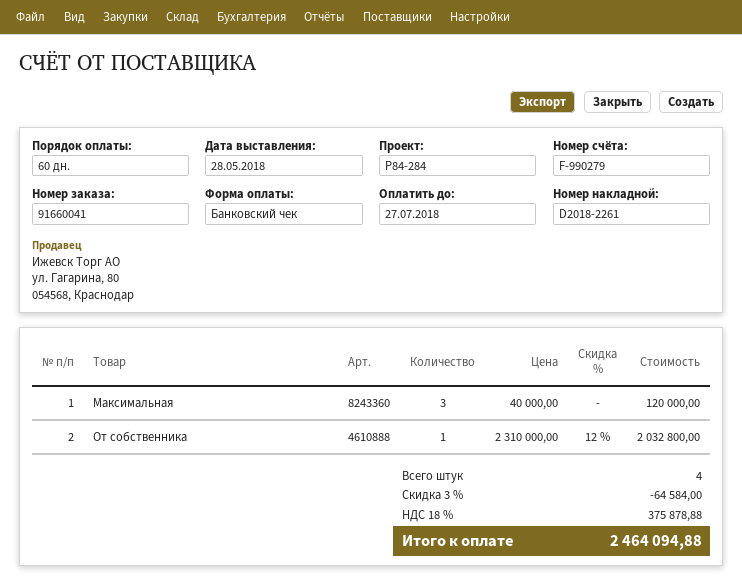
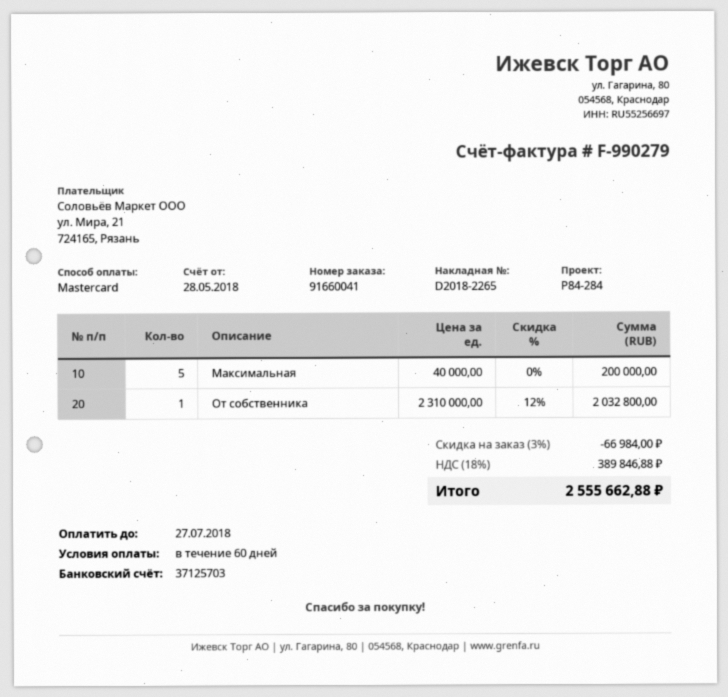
delivery note number: D2018-2261 -> D2018-2265
payment method: cheque -> Mastercard
Максимальная: 3 x 40000.00 = 120000.00 -> 5 x 40000.00 = 200000.00
discount: 3% = 64584.00 -> 3% = 66984.00
tax: 18% = 375878.88 -> 18% = 389846.88
total: 2464094.88 -> 2555662.88

